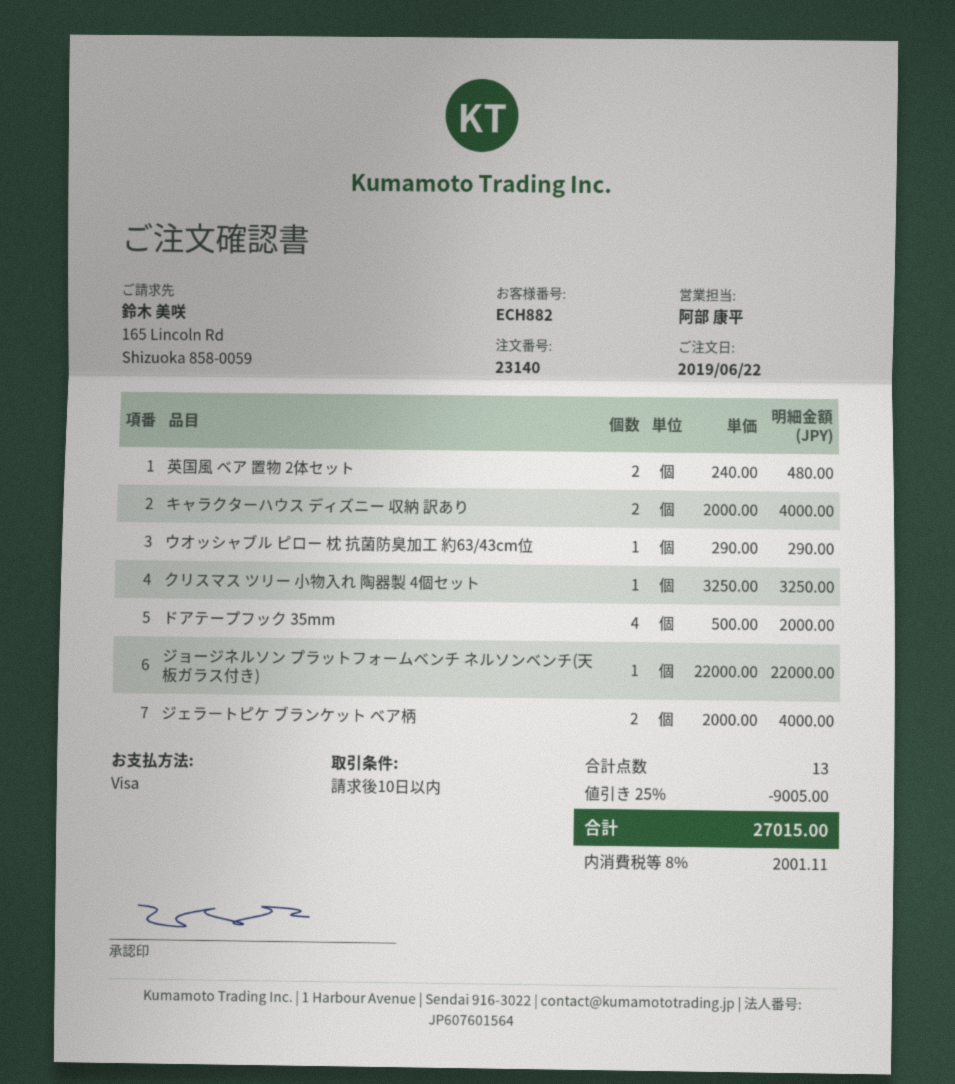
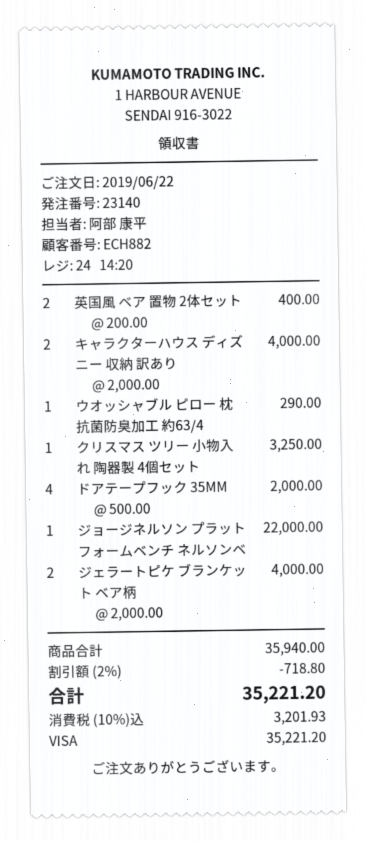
英国風 ベア 置物 2体セット: 2 x 240.00 = 480.00 -> 2 x 200.00 = 400.00
discount: 25% = 9005.00 -> 2% = 718.80
tax: 8% = 2001.11 -> 10% = 3201.93
total: 27015.00 -> 35221.20

